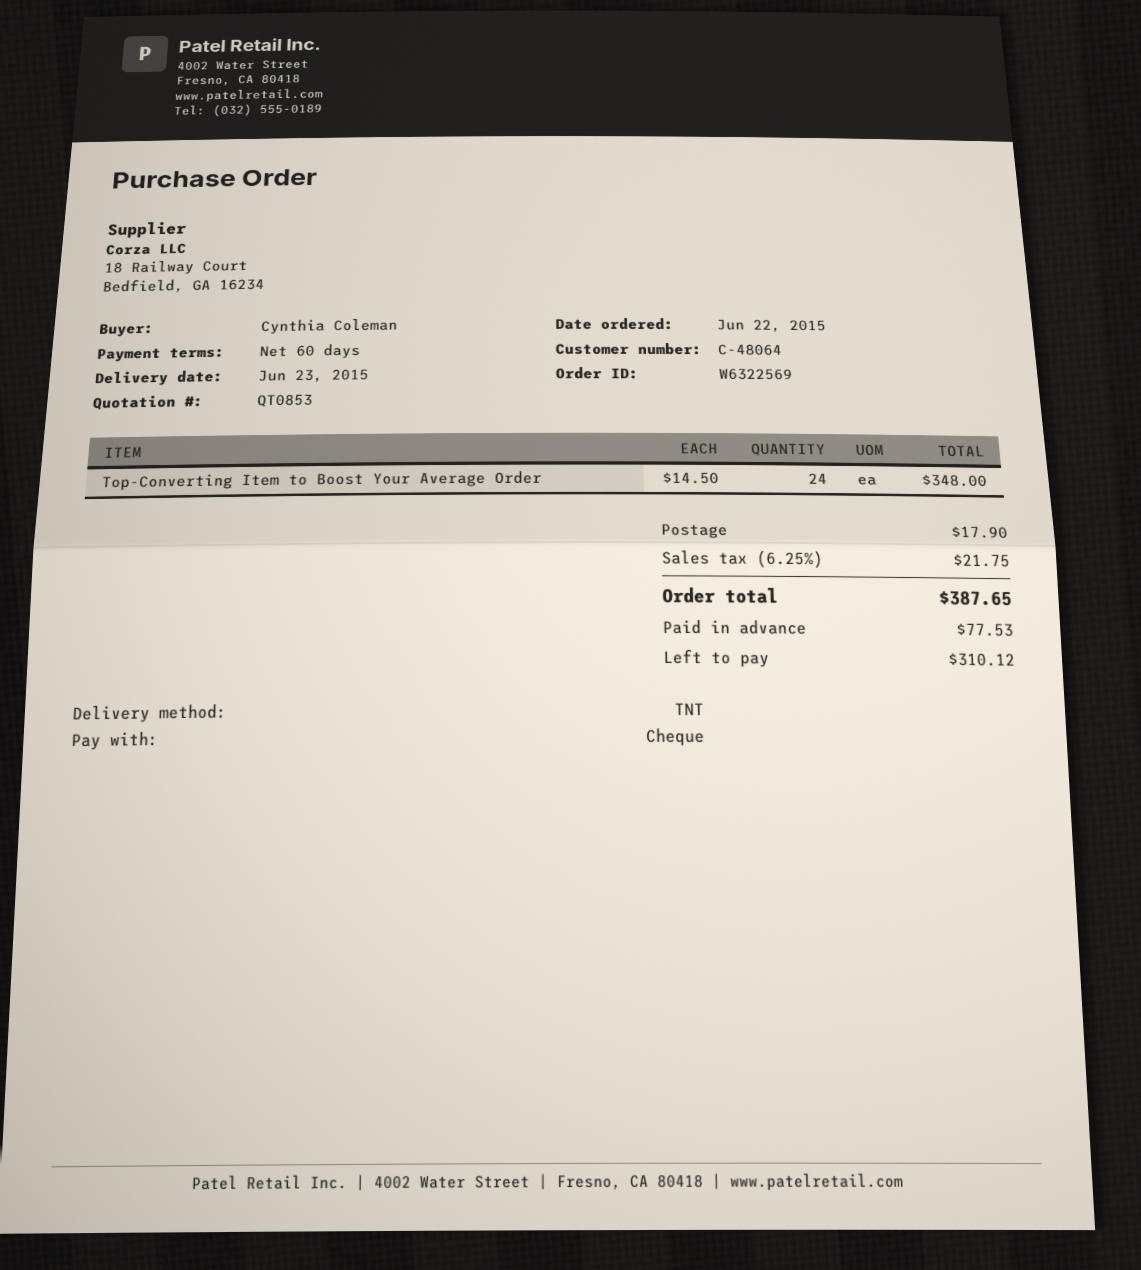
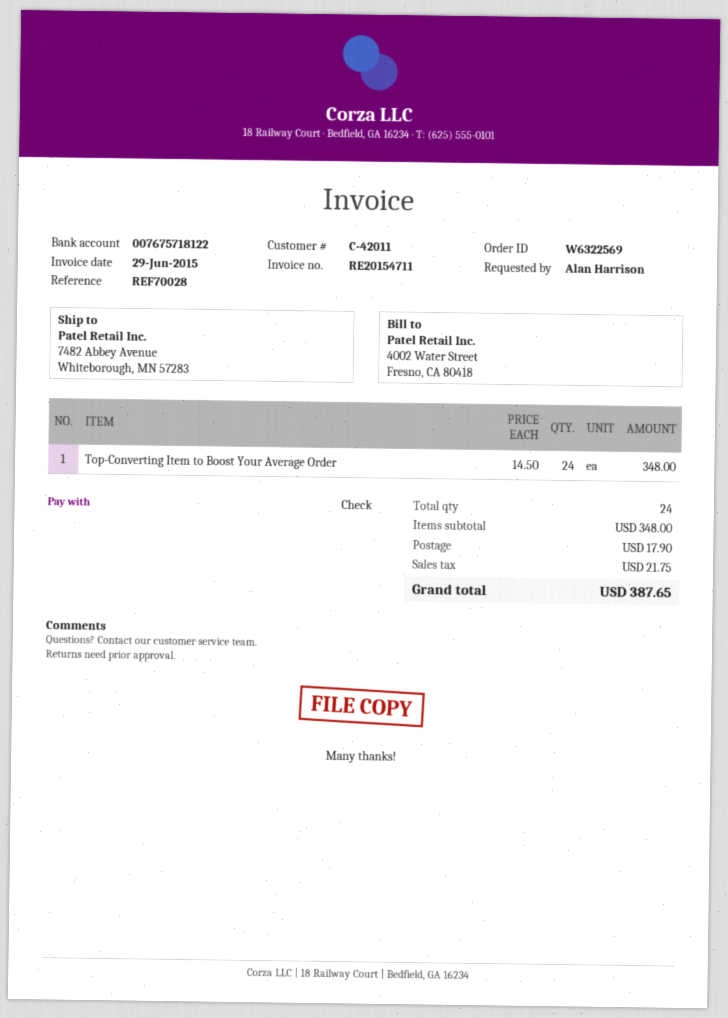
customer number: C-48064 -> C-42011
ordered by: Cynthia Coleman -> Alan Harrison

